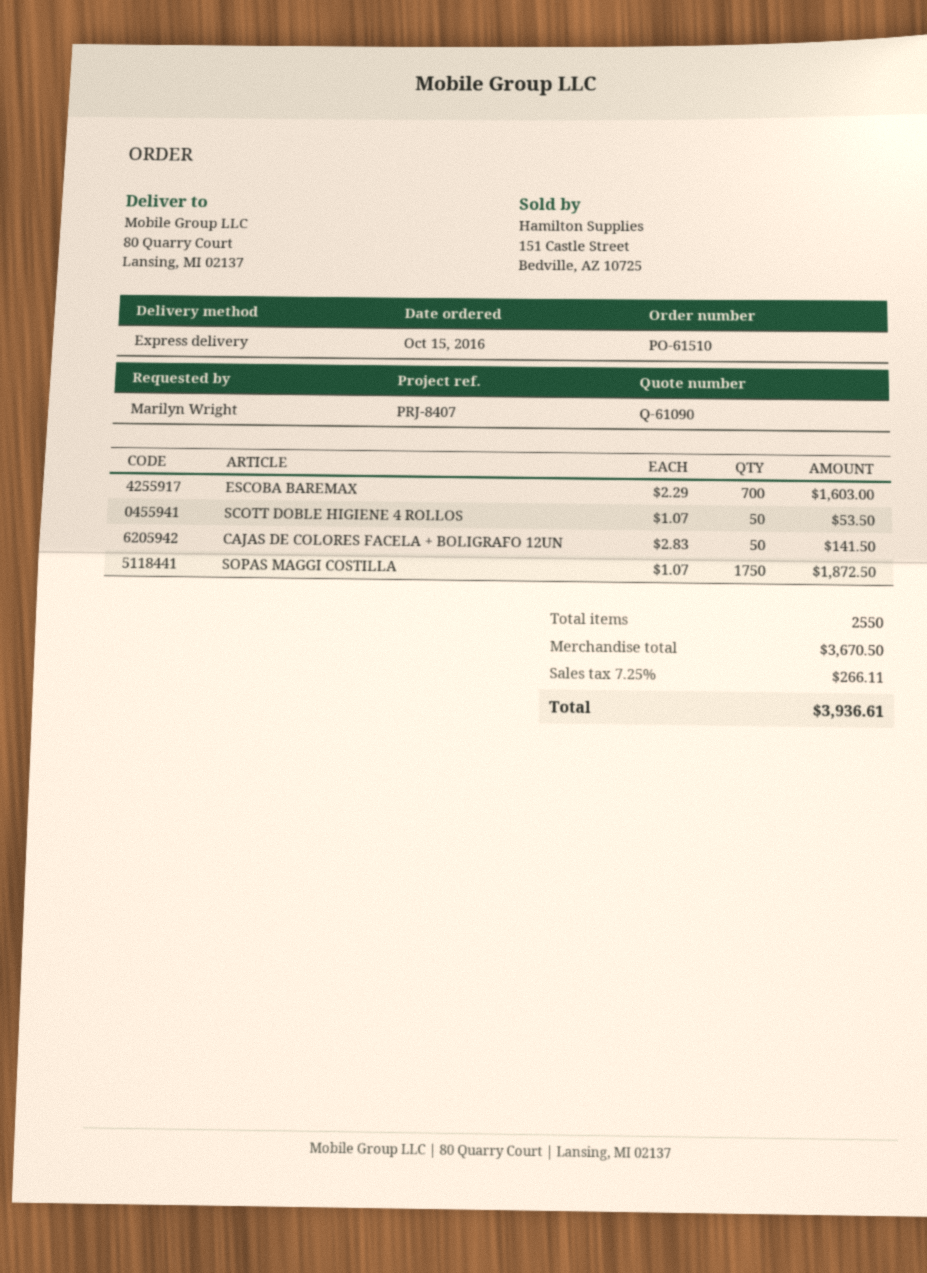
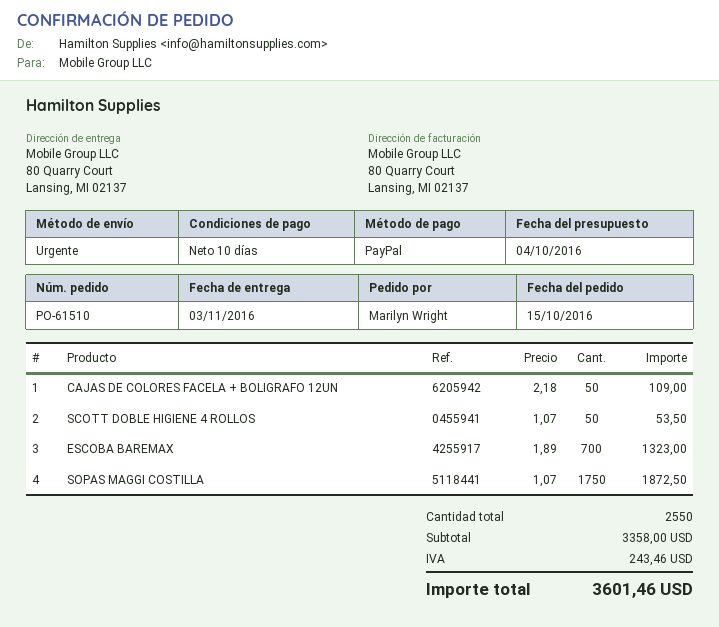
ESCOBA BAREMAX: 700 x 2.29 = 1603.00 -> 700 x 1.89 = 1323.00
CAJAS DE COLORES FACELA + BOLIGRAFO 12UN: 50 x 2.83 = 141.50 -> 50 x 2.18 = 109.00
subtotal: 3670.50 -> 3358.00
tax: 266.11 -> 243.46
total: 3936.61 -> 3601.46

